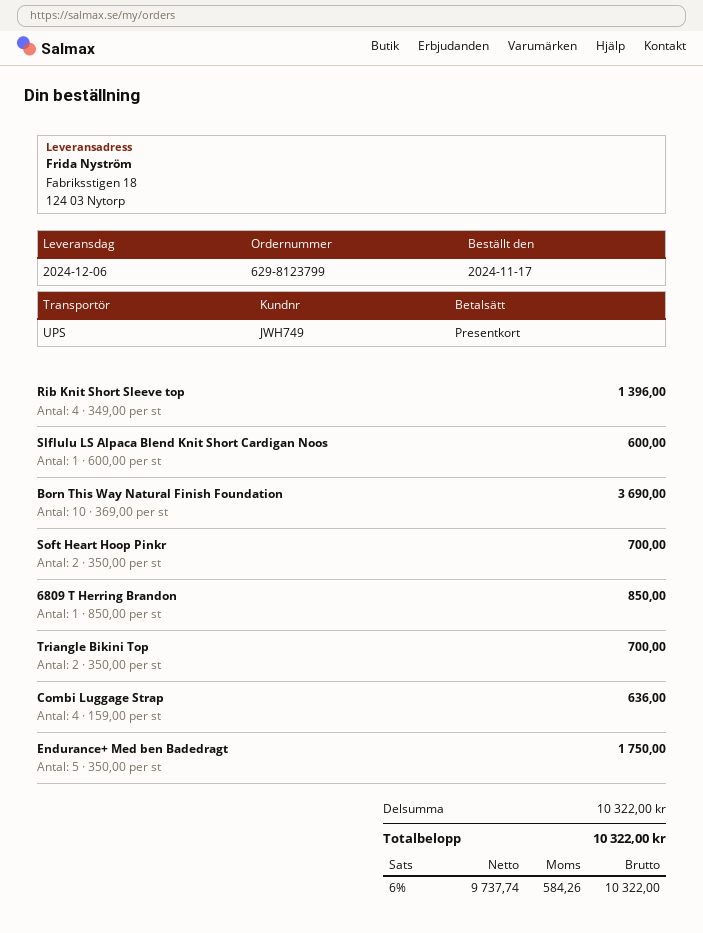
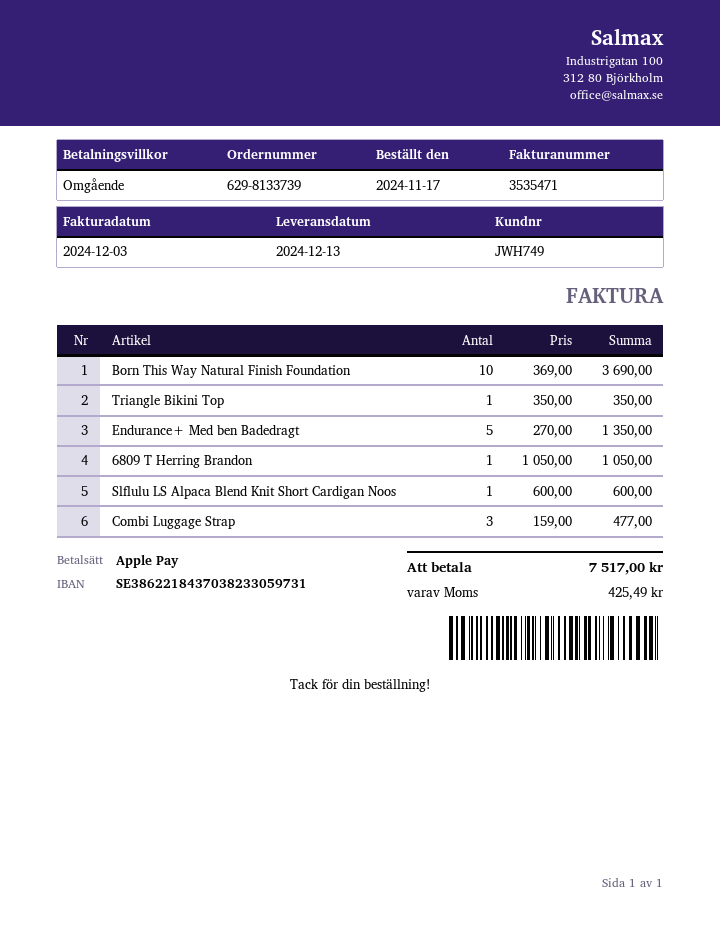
order number: 629-8123799 -> 629-8133739
delivery date: 2024-12-06 -> 2024-12-13
payment method: gift card -> Apple Pay
Rib Knit Short Sleeve top: 4 x 349.00 = 1396.00 -> none
Soft Heart Hoop Pinkr: 2 x 350.00 = 700.00 -> none
6809 T Herring Brandon: 1 x 850.00 = 850.00 -> 1 x 1050.00 = 1050.00
Triangle Bikini Top: 2 x 350.00 = 700.00 -> 1 x 350.00 = 350.00
Combi Luggage Strap: 4 x 159.00 = 636.00 -> 3 x 159.00 = 477.00
Endurance+ Med ben Badedragt: 5 x 350.00 = 1750.00 -> 5 x 270.00 = 1350.00
tax: 584.26 -> 425.49
total: 10322.00 -> 7517.00

